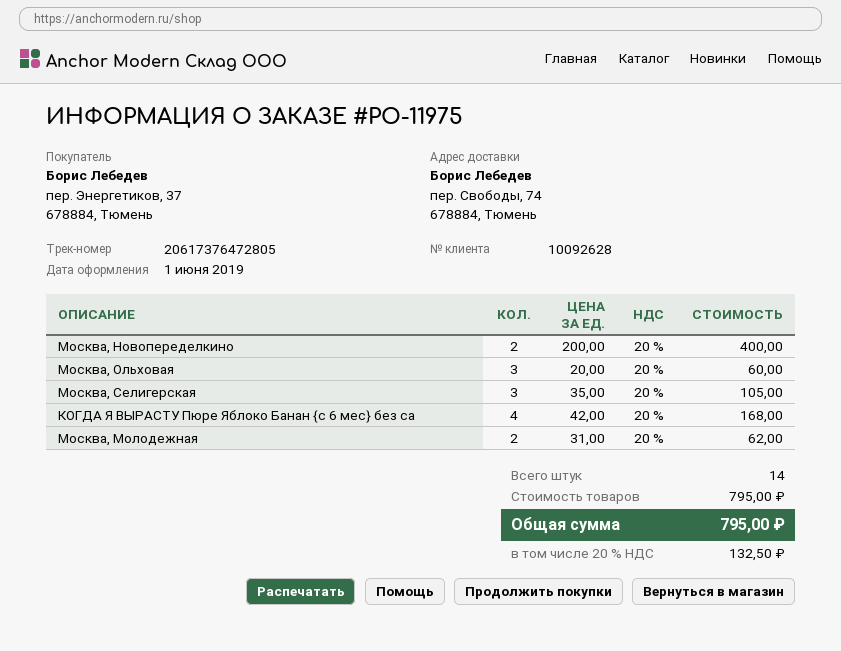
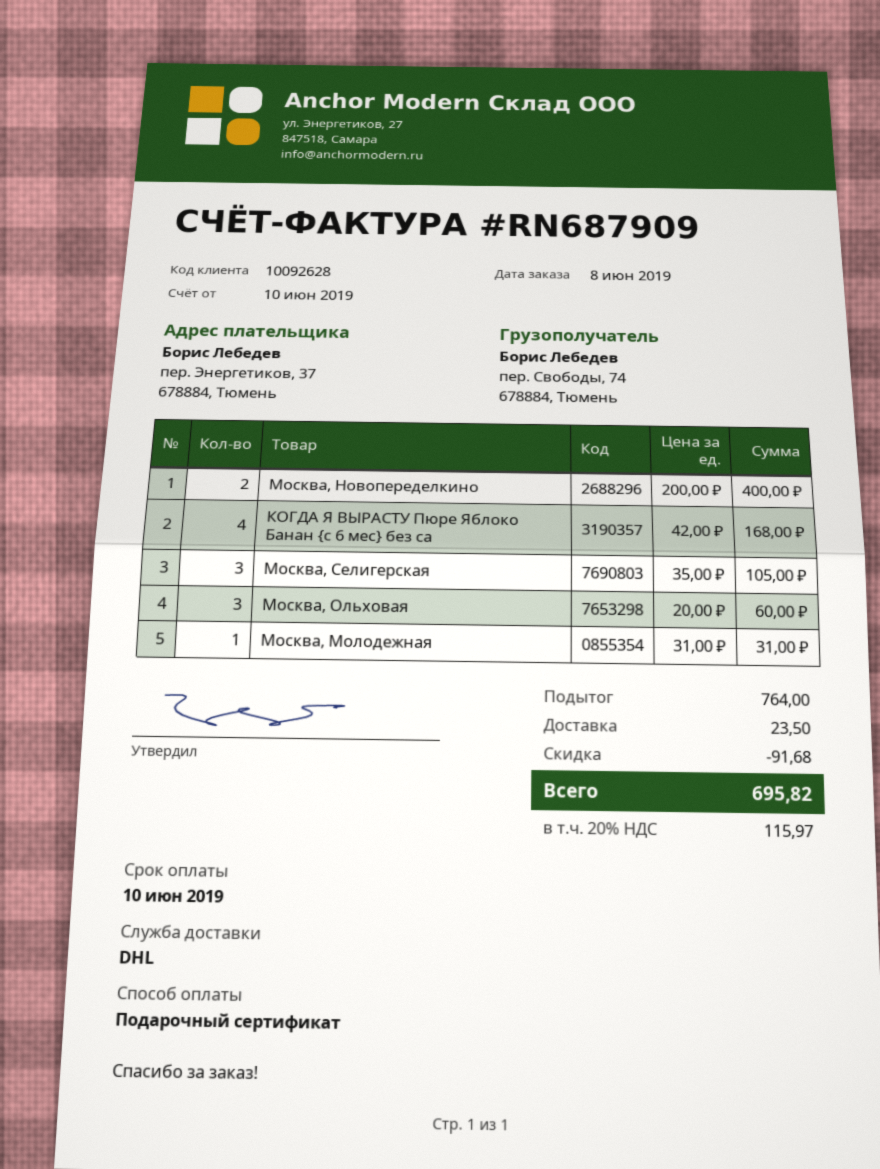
order date: 2019-06-01 -> 2019-06-08
Москва, Молодежная: 2 x 31.00 = 62.00 -> 1 x 31.00 = 31.00
subtotal: 795.00 -> 764.00
discount: none -> 91.68
shipping: none -> 23.50
tax: 20% = 132.50 -> 20% = 115.97
total: 795.00 -> 695.82

